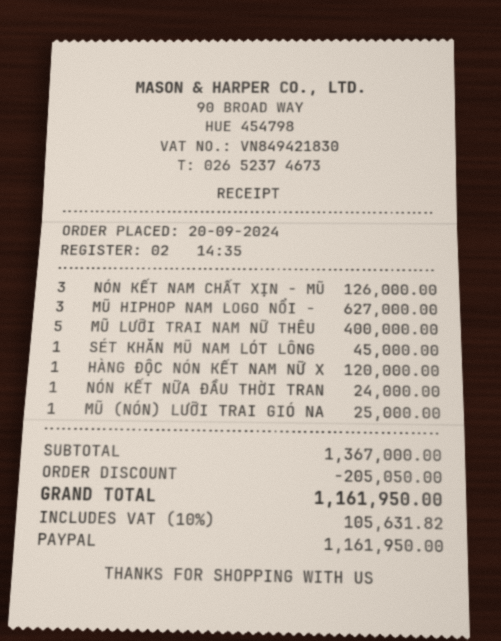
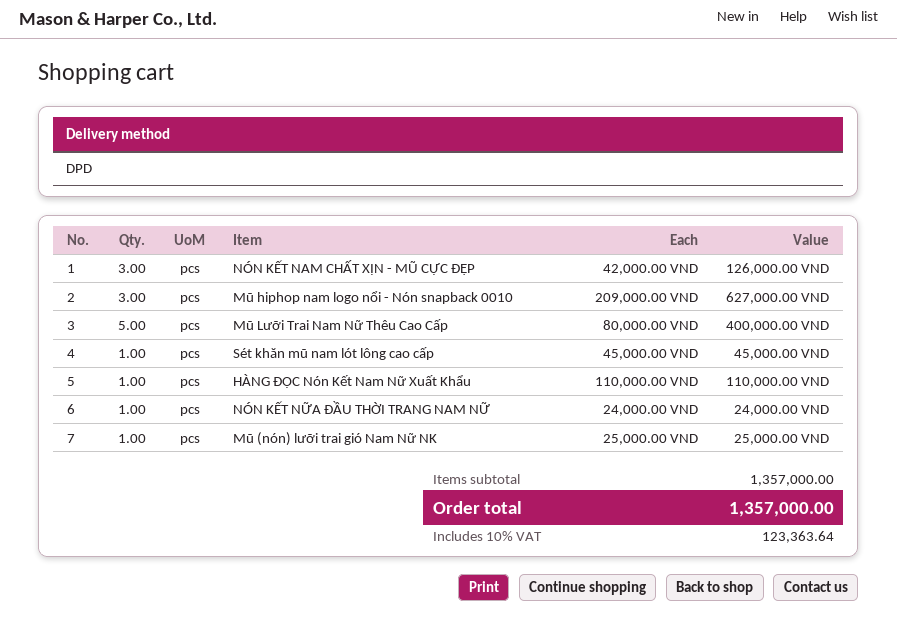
HÀNG ĐỘC NÓN KẾT NAM NỮ X: 1 for 120000.00 -> 1 for 110000.00
subtotal: 1367000.00 -> 1357000.00
discount: 205050.00 -> none
tax: 10% = 105631.82 -> 10% = 123363.64
total: 1161950.00 -> 1357000.00

